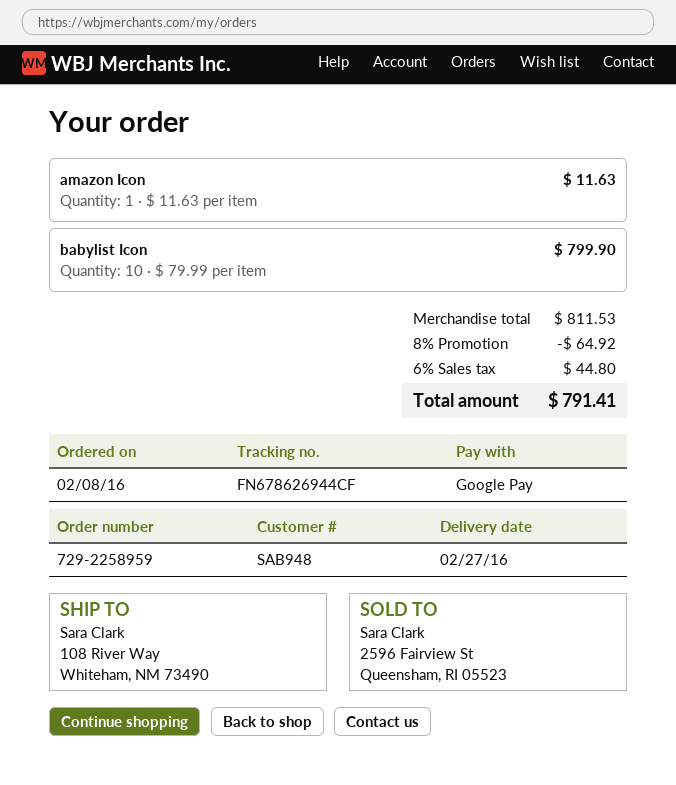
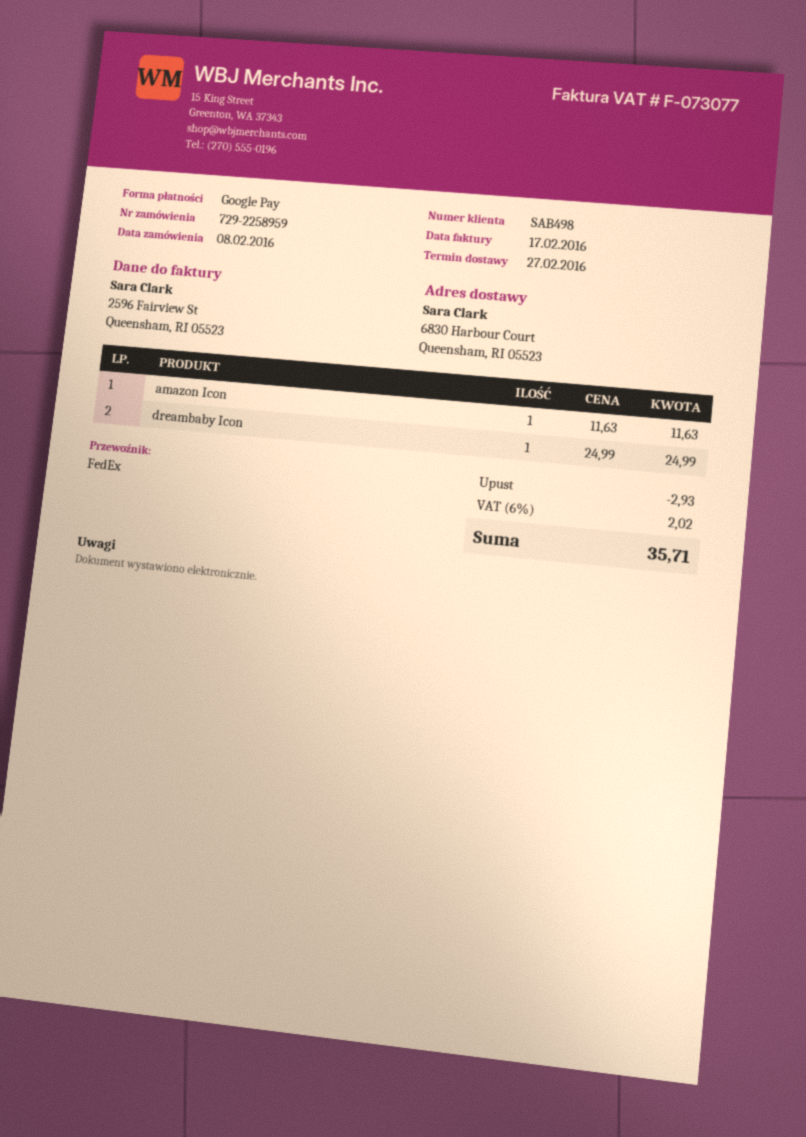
customer number: SAB948 -> SAB498
ship to: 108 River Way, Whiteham, NM 73490 -> 6830 Harbour Court, Queensham, RI 05523
babylist Icon: 10 x 79.99 = 799.90 -> none
dreambaby Icon: none -> 1 x 24.99 = 24.99
discount: 64.92 -> 2.93
tax: 6% = 44.80 -> 6% = 2.02
total: 791.41 -> 35.71

